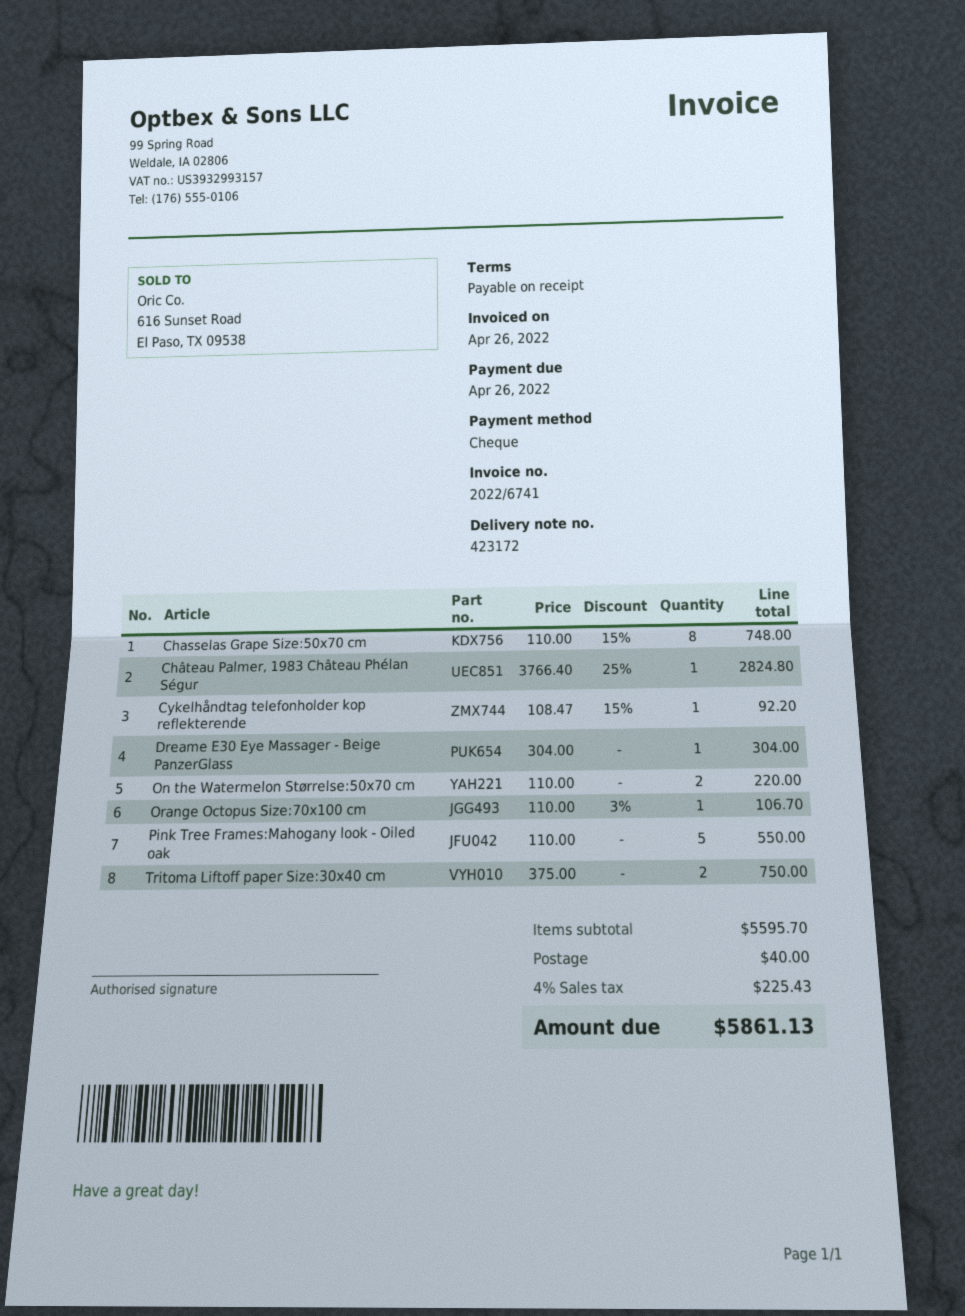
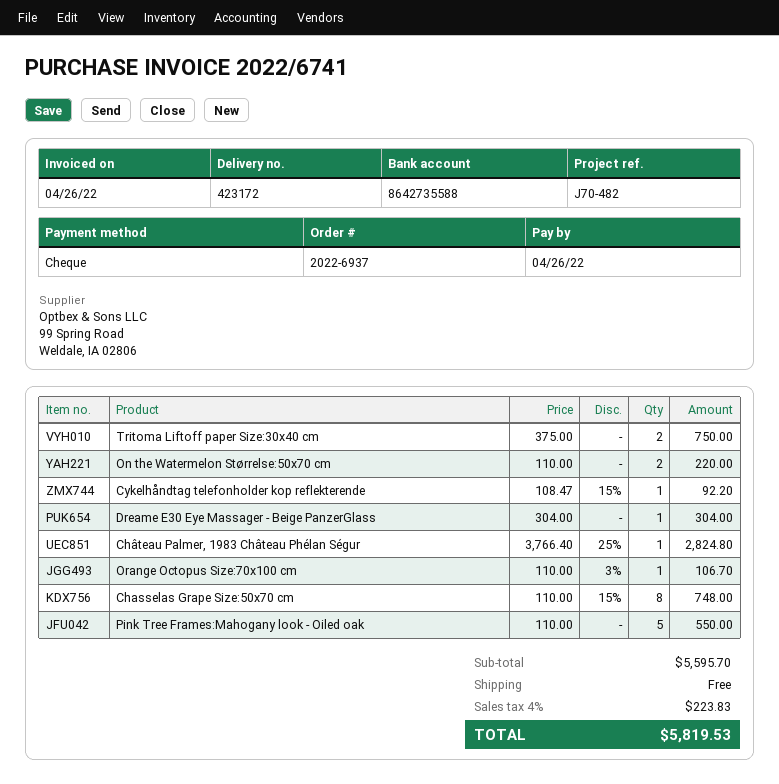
shipping: 40.00 -> 0.00
tax: 4% = 225.43 -> 4% = 223.83
total: 5861.13 -> 5819.53

